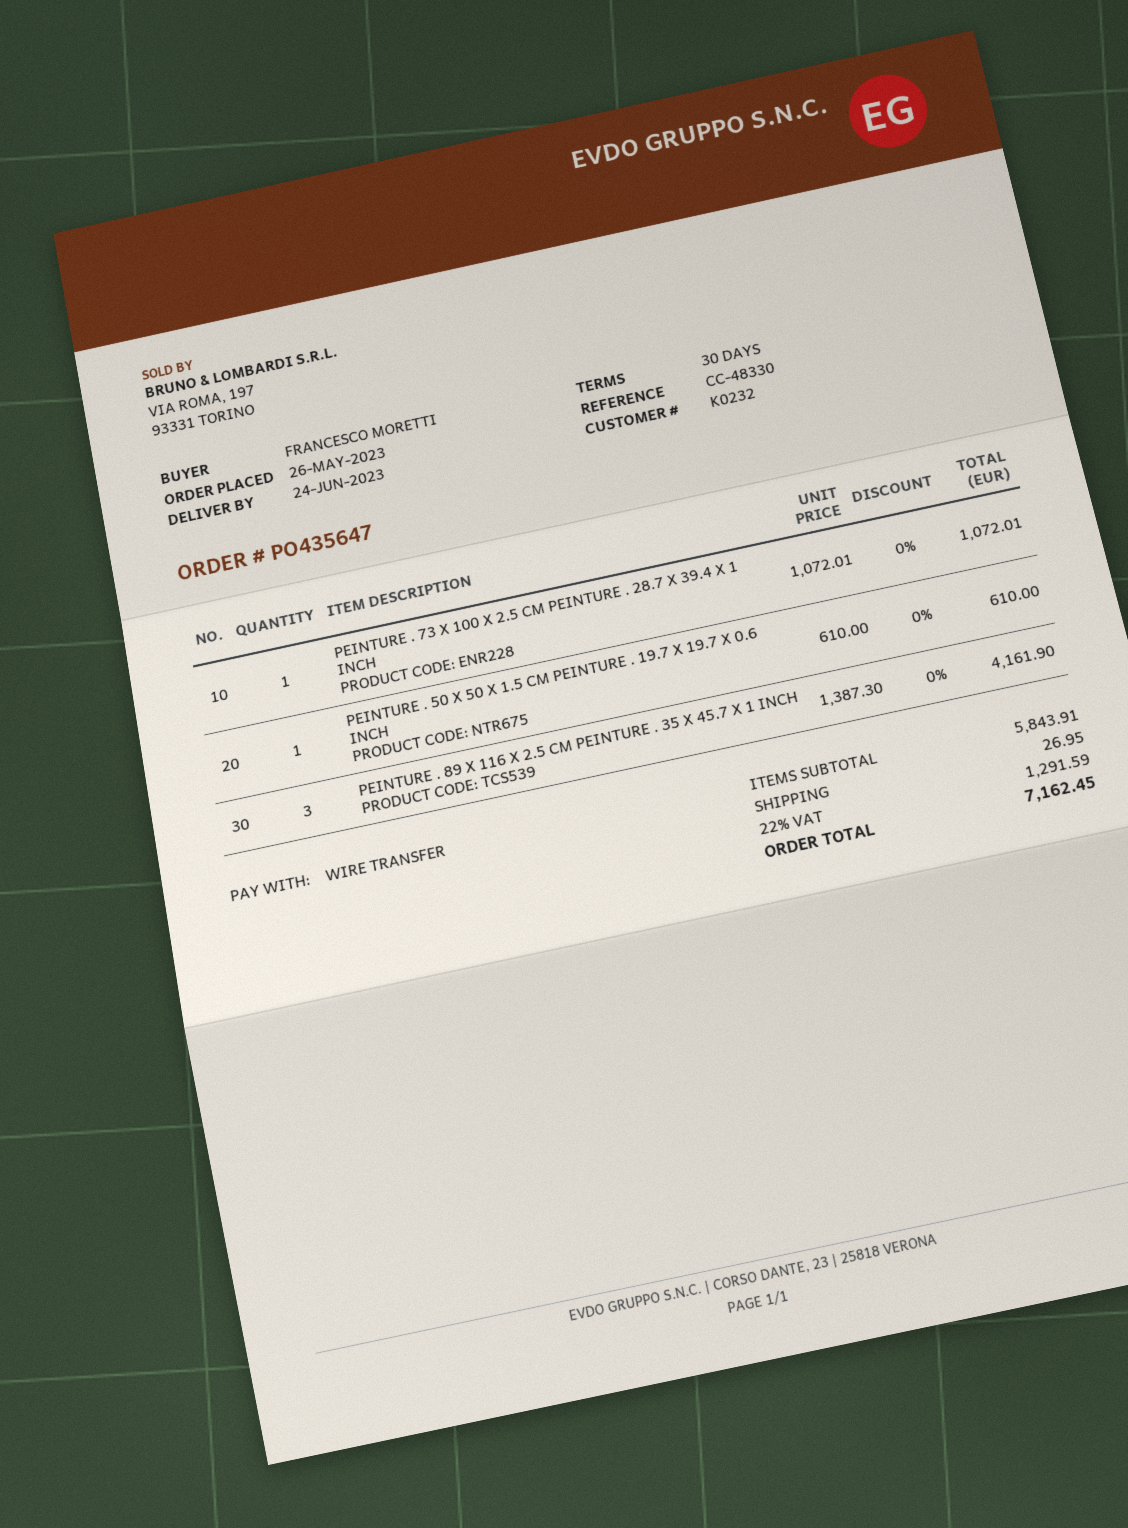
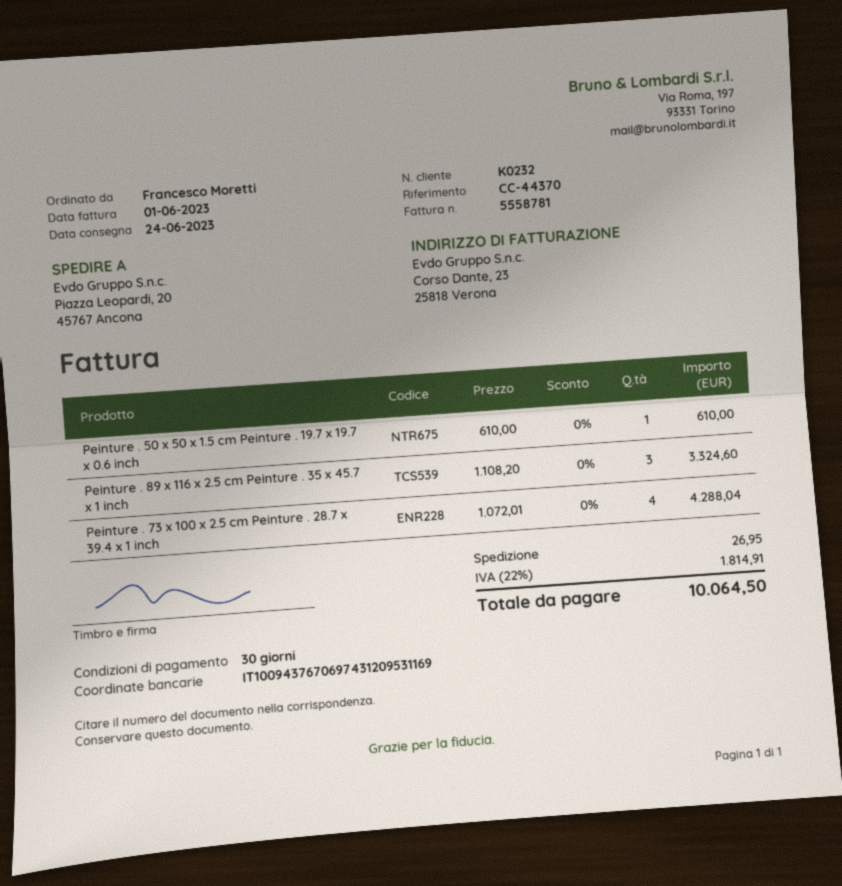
reference: CC-48330 -> CC-44370
PEINTURE . 73 X 100 X 2.5 CM PEINTURE . 28.7 X 39.4 X 1 INCH: 1 x 1072.01 = 1072.01 -> 4 x 1072.01 = 4288.04
PEINTURE . 89 X 116 X 2.5 CM PEINTURE . 35 X 45.7 X 1 INCH: 3 x 1387.30 = 4161.90 -> 3 x 1108.20 = 3324.60
tax: 22% = 1291.59 -> 22% = 1814.91
total: 7162.45 -> 10064.50

